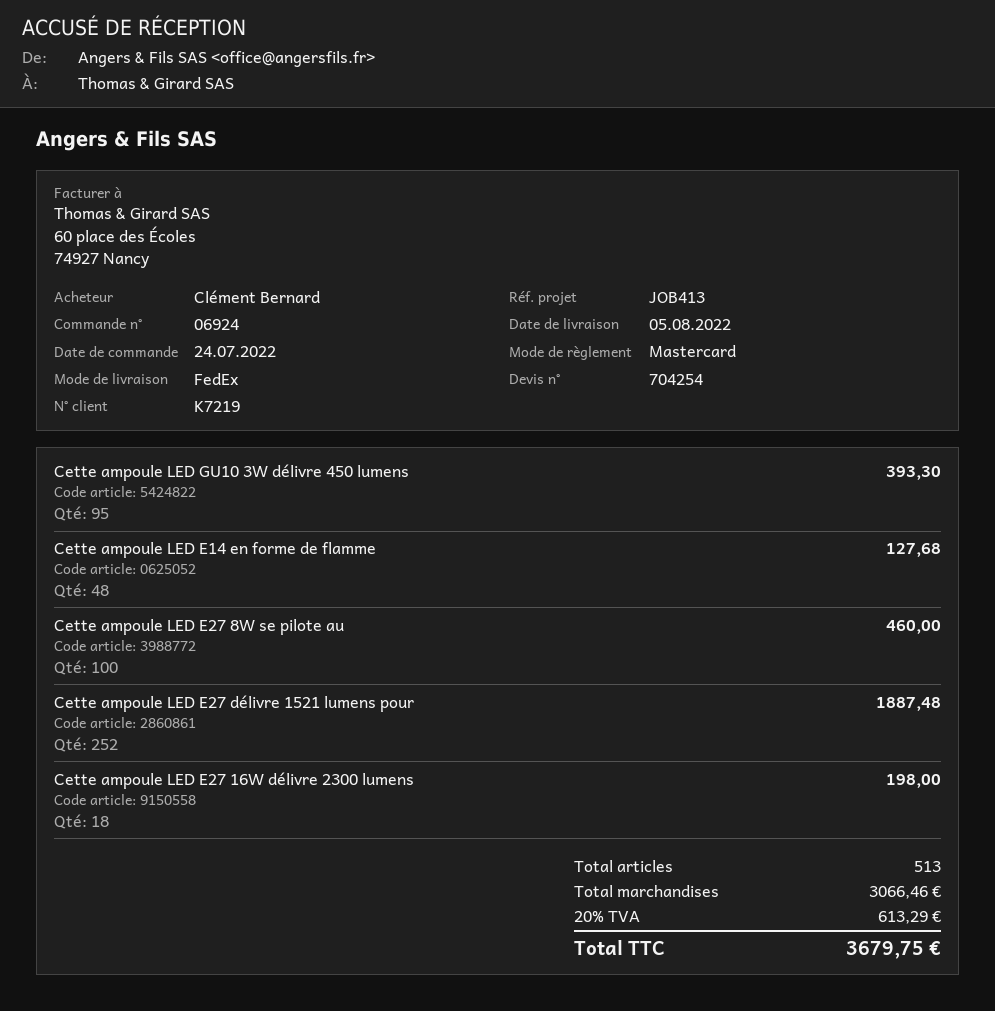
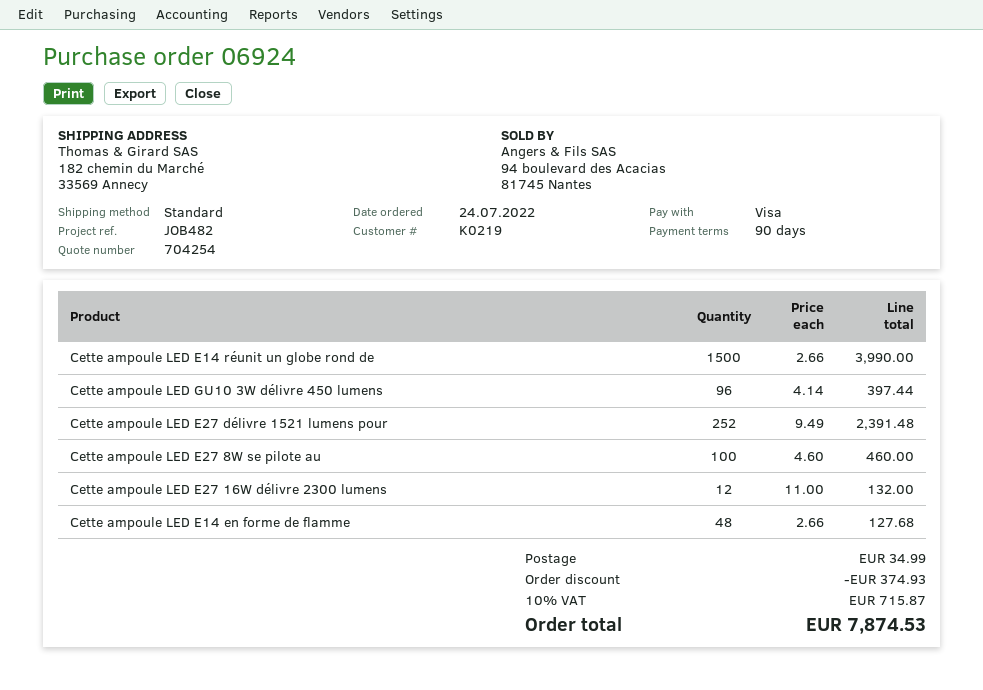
customer number: K7219 -> K0219
reference: JOB413 -> JOB482
payment method: Mastercard -> Visa
shipping method: FedEx -> standard
Cette ampoule LED GU10 3W délivre 450 lumens: 95 for 393.30 -> 96 for 397.44
Cette ampoule LED E27 délivre 1521 lumens pour: 252 for 1887.48 -> 252 for 2391.48
Cette ampoule LED E27 16W délivre 2300 lumens: 18 for 198.00 -> 12 for 132.00
Cette ampoule LED E14 réunit un globe rond de: none -> 1500 for 3990.00
discount: none -> 374.93
shipping: none -> 34.99
tax: 20% = 613.29 -> 10% = 715.87
total: 3679.75 -> 7874.53

